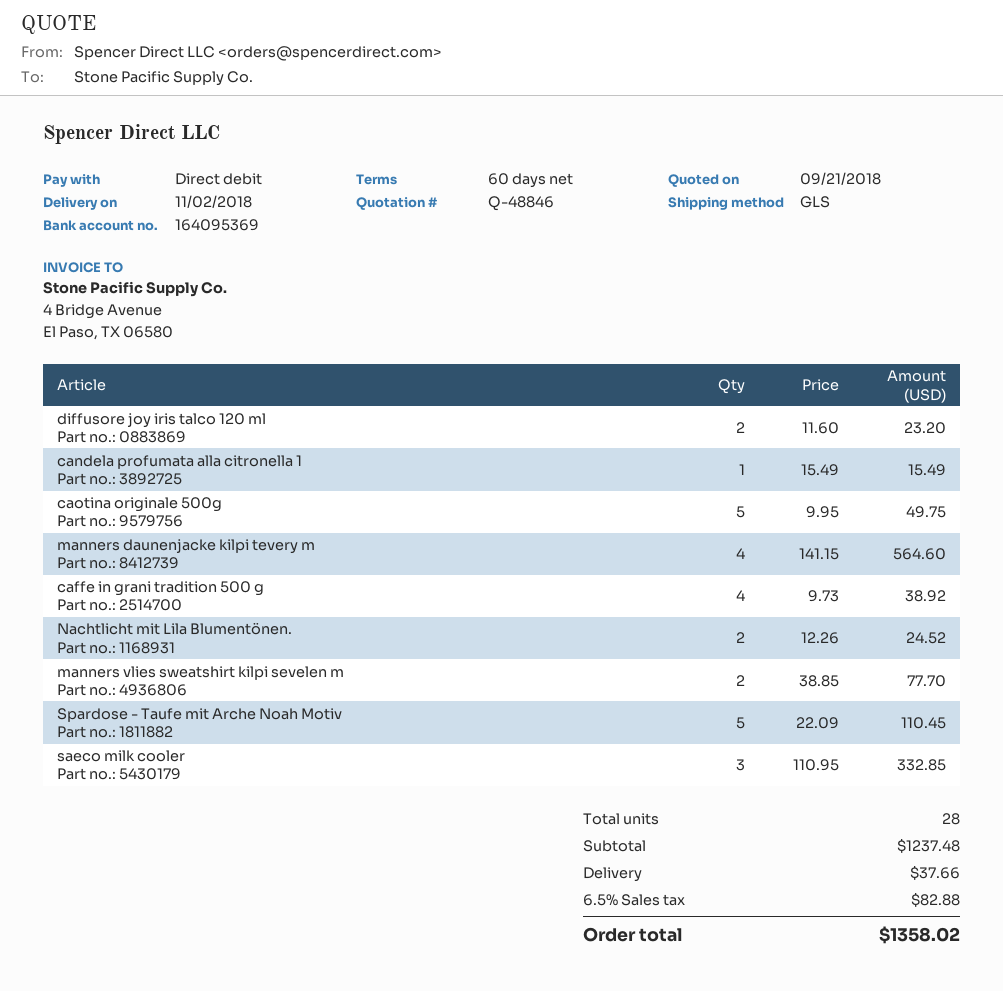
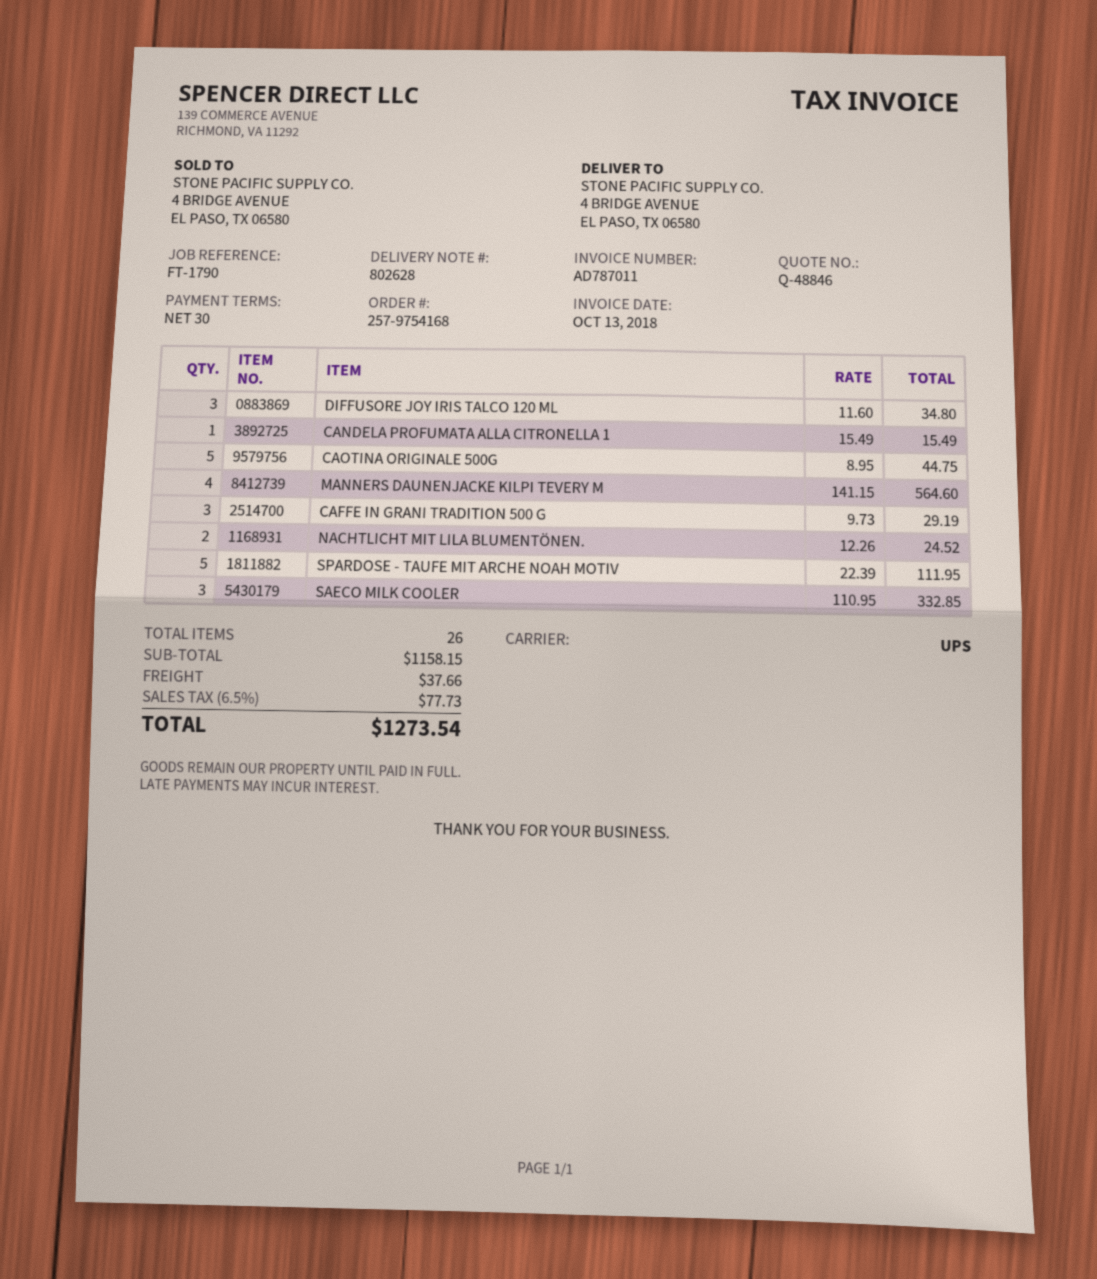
payment terms: 60 days -> 30 days
shipping method: GLS -> UPS
diffusore joy iris talco 120 ml: 2 x 11.60 = 23.20 -> 3 x 11.60 = 34.80
caotina originale 500g: 5 x 9.95 = 49.75 -> 5 x 8.95 = 44.75
caffe in grani tradition 500 g: 4 x 9.73 = 38.92 -> 3 x 9.73 = 29.19
manners vlies sweatshirt kilpi sevelen m: 2 x 38.85 = 77.70 -> none
Spardose - Taufe mit Arche Noah Motiv: 5 x 22.09 = 110.45 -> 5 x 22.39 = 111.95
total quantity: 28 -> 26
subtotal: 1237.48 -> 1158.15
tax: 6.5% = 82.88 -> 6.5% = 77.73
total: 1358.02 -> 1273.54

